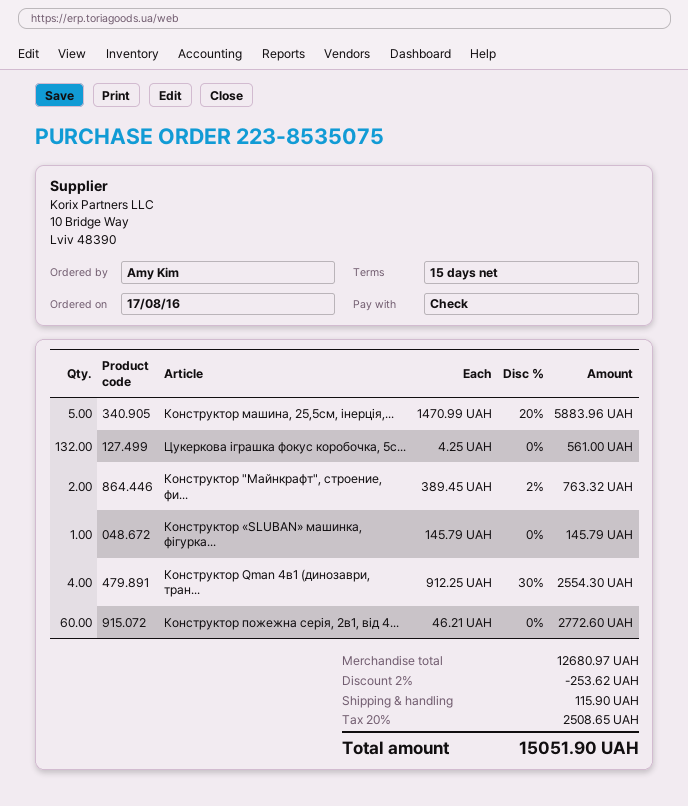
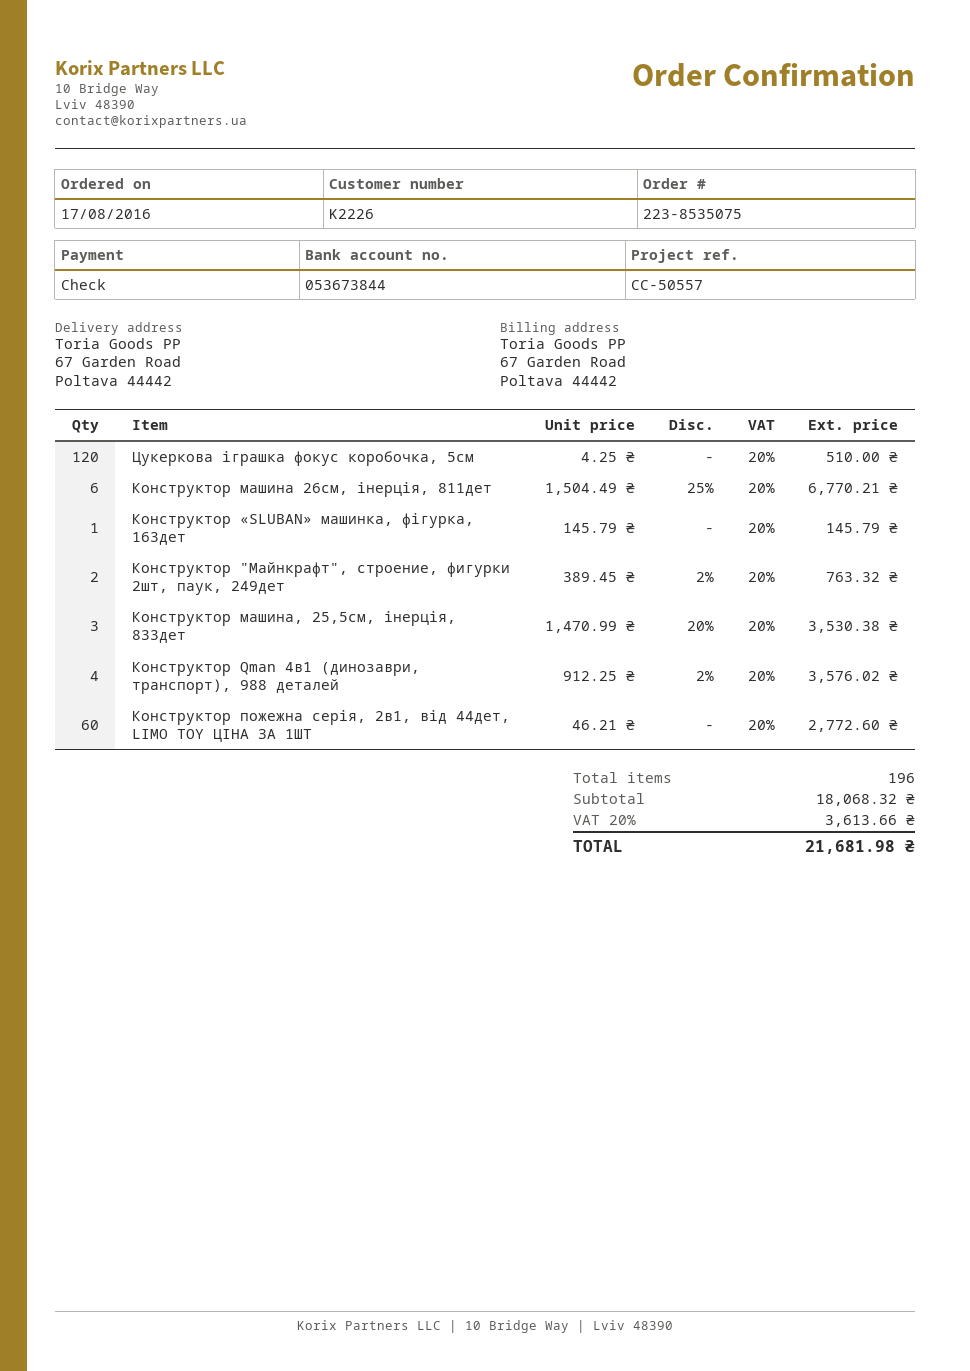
Конструктор машина, 25,5см, інерція,...: 5 x 1470.99 - 20% = 5883.96 -> 3 x 1470.99 - 20% = 3530.38
Цукеркова іграшка фокус коробочка, 5с...: 132 x 4.25 = 561.00 -> 120 x 4.25 = 510.00
Конструктор Qman 4в1 (динозаври, тран...: 4 x 912.25 - 30% = 2554.30 -> 4 x 912.25 - 2% = 3576.02
Конструктор машина 26см, інерція, 811дет: none -> 6 x 1504.49 - 25% = 6770.21
subtotal: 12680.97 -> 18068.32
discount: 2% = 253.62 -> none
shipping: 115.90 -> none
tax: 20% = 2508.65 -> 20% = 3613.66
total: 15051.90 -> 21681.98

